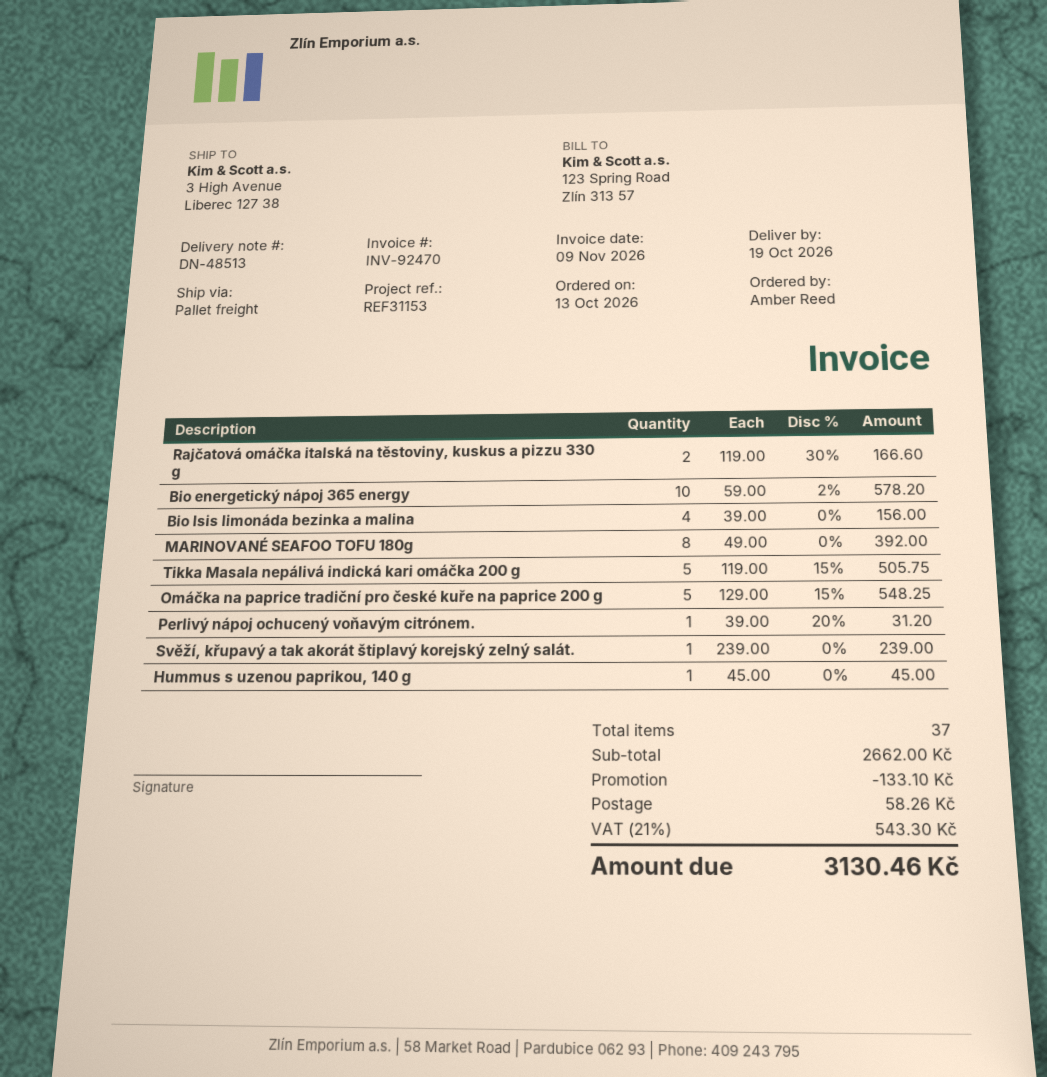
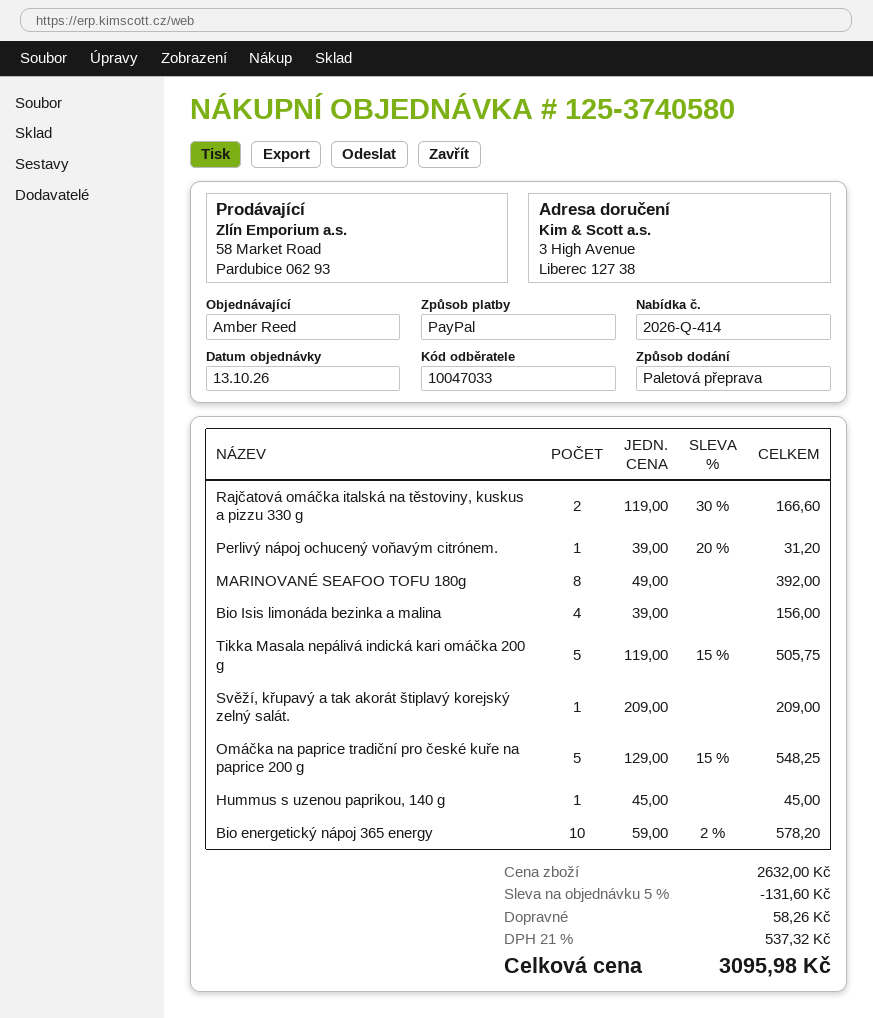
Svěží, křupavý a tak akorát štiplavý korejský zelný salát.: 1 x 239.00 = 239.00 -> 1 x 209.00 = 209.00
subtotal: 2662.00 -> 2632.00
discount: 133.10 -> 131.60
tax: 21% = 543.30 -> 21% = 537.32
total: 3130.46 -> 3095.98

